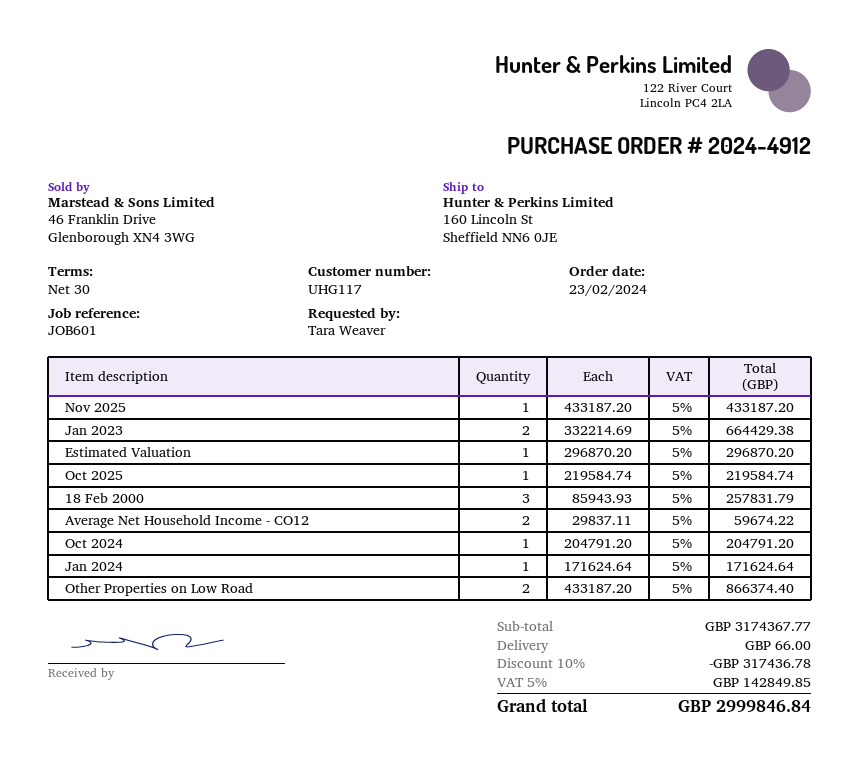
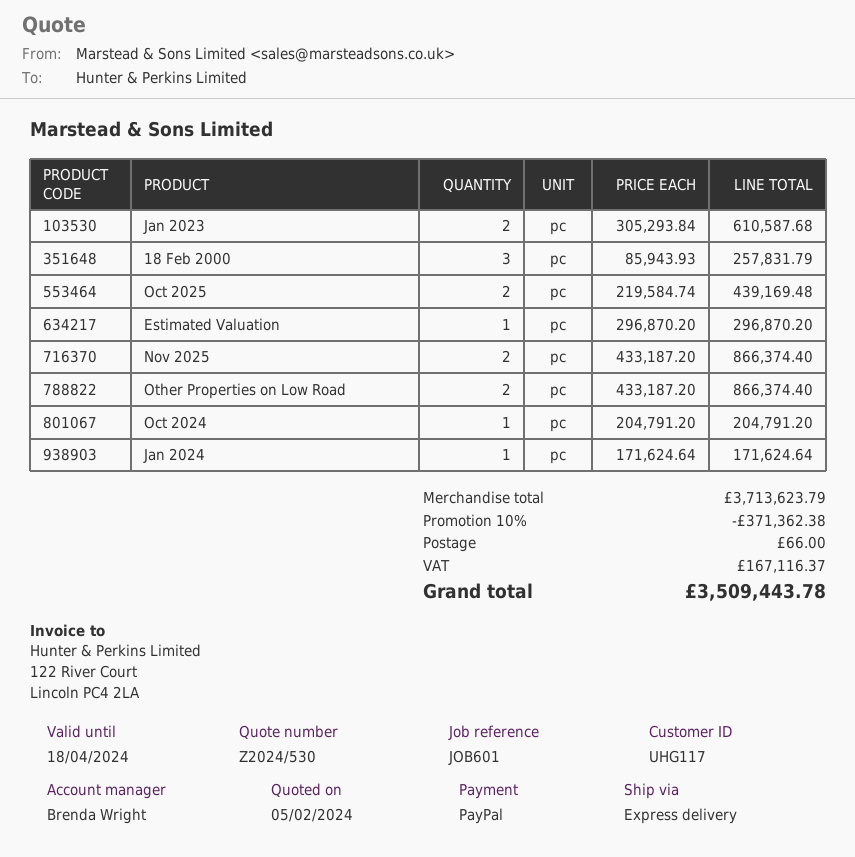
Nov 2025: 1 x 433187.20 = 433187.20 -> 2 x 433187.20 = 866374.40
Jan 2023: 2 x 332214.69 = 664429.38 -> 2 x 305293.84 = 610587.68
Oct 2025: 1 x 219584.74 = 219584.74 -> 2 x 219584.74 = 439169.48
Average Net Household Income - CO12: 2 x 29837.11 = 59674.22 -> none
subtotal: 3174367.77 -> 3713623.79
discount: 10% = 317436.78 -> 10% = 371362.38
tax: 142849.85 -> 167116.37
total: 2999846.84 -> 3509443.78

